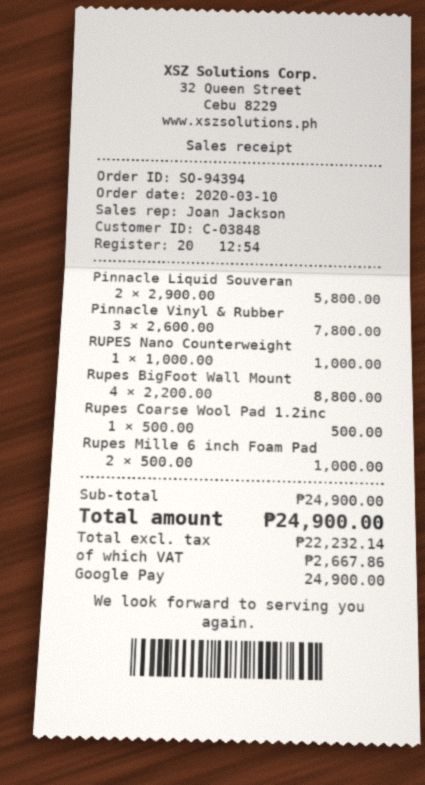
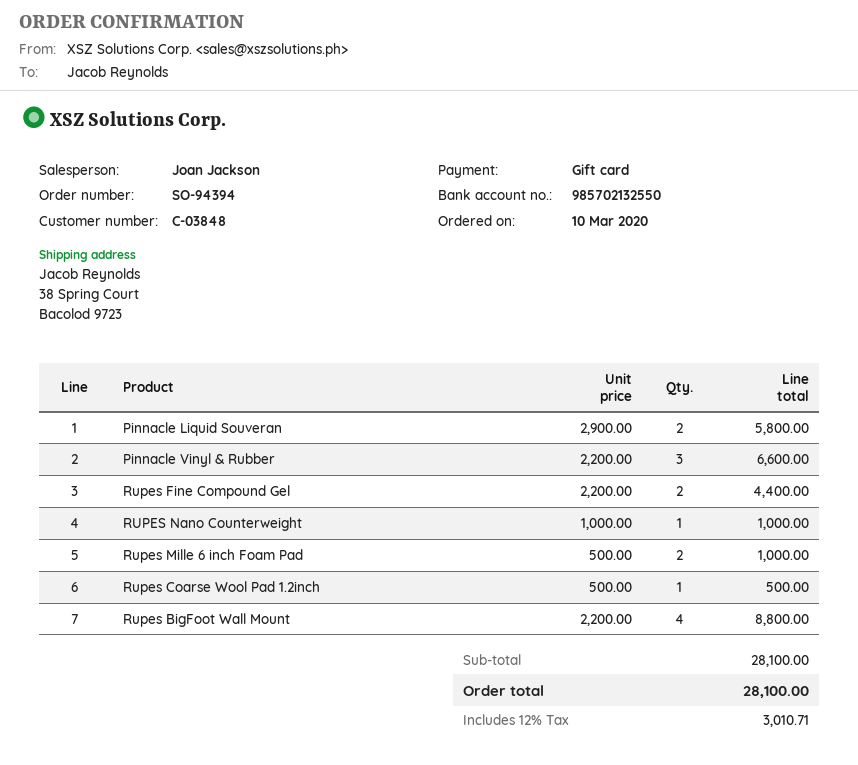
payment method: Google Pay -> gift card
Pinnacle Vinyl & Rubber: 3 x 2600.00 = 7800.00 -> 3 x 2200.00 = 6600.00
Rupes Fine Compound Gel: none -> 2 x 2200.00 = 4400.00
subtotal: 24900.00 -> 28100.00
tax: 2667.86 -> 3010.71
total: 24900.00 -> 28100.00

